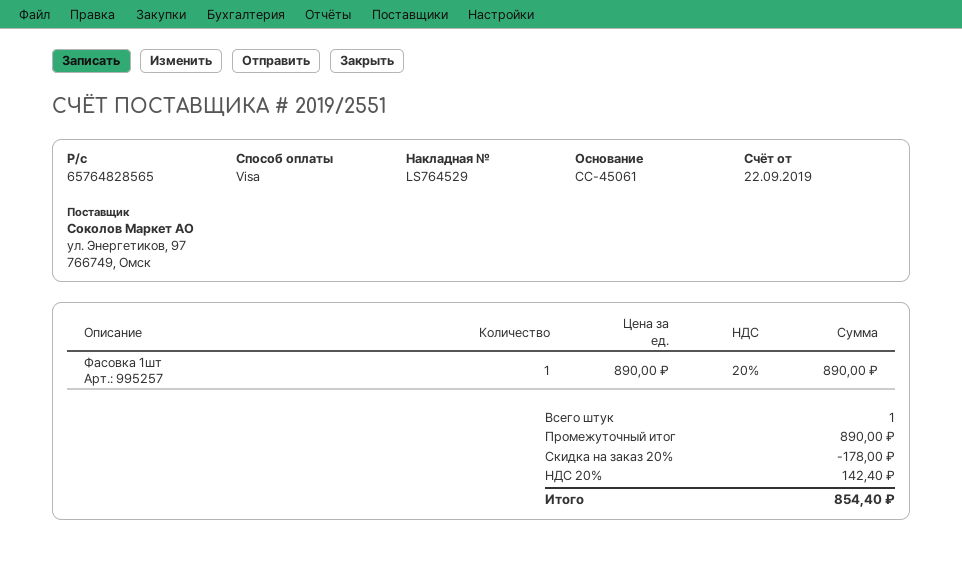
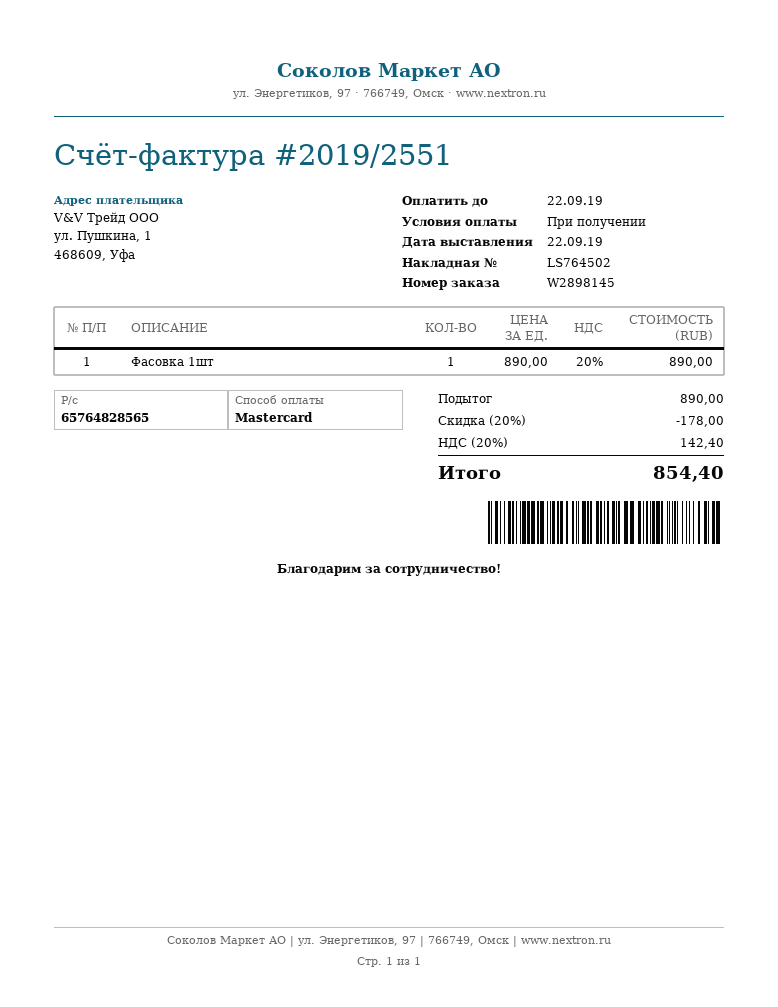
delivery note number: LS764529 -> LS764502
payment method: Visa -> Mastercard

